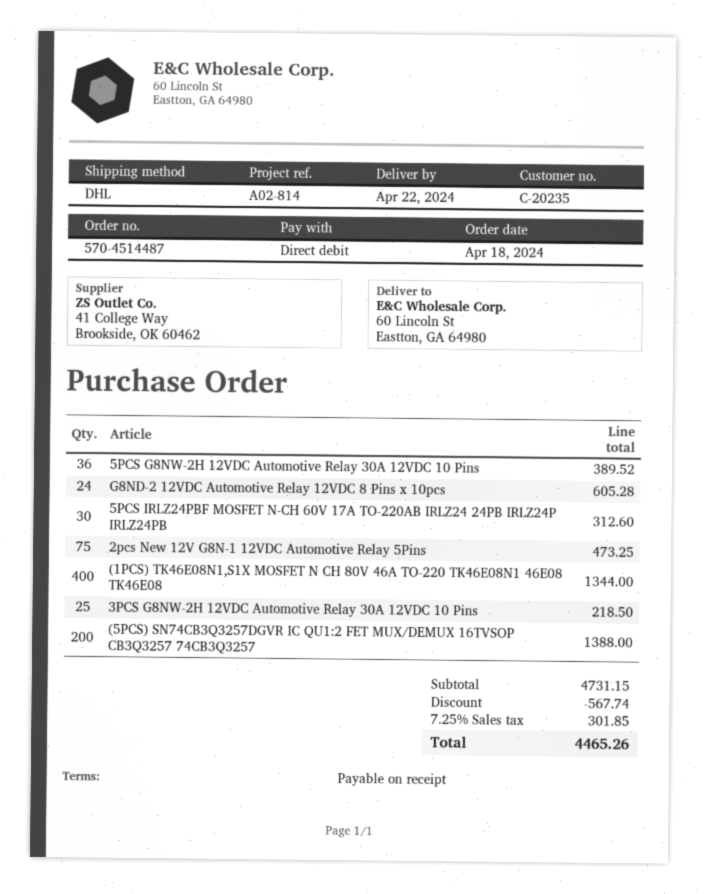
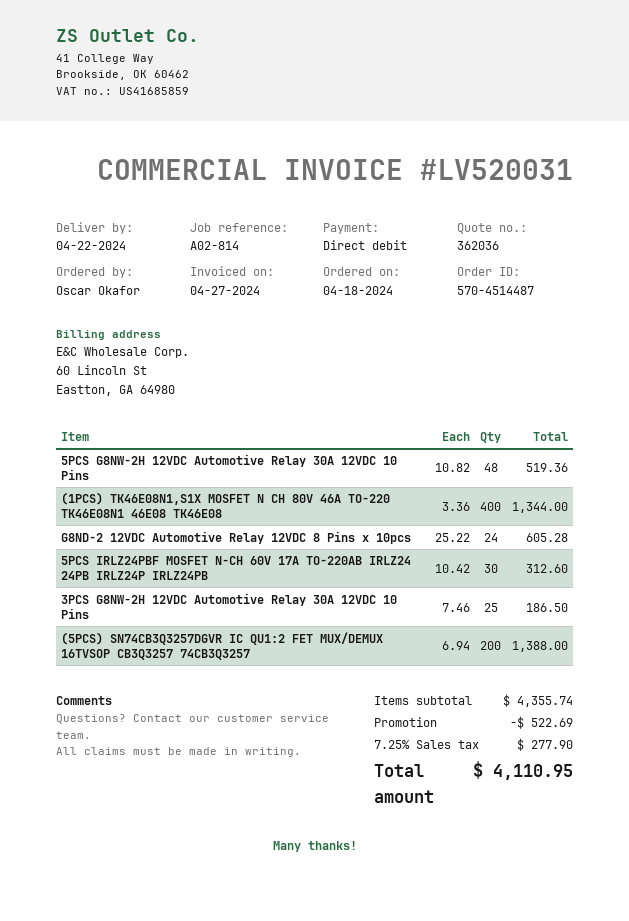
5PCS G8NW-2H 12VDC Automotive Relay 30A 12VDC 10 Pins: 36 for 389.52 -> 48 for 519.36
2pcs New 12V G8N-1 12VDC Automotive Relay 5Pins: 75 for 473.25 -> none
3PCS G8NW-2H 12VDC Automotive Relay 30A 12VDC 10 Pins: 25 for 218.50 -> 25 for 186.50
subtotal: 4731.15 -> 4355.74
discount: 567.74 -> 522.69
tax: 7.25% = 301.85 -> 7.25% = 277.90
total: 4465.26 -> 4110.95

